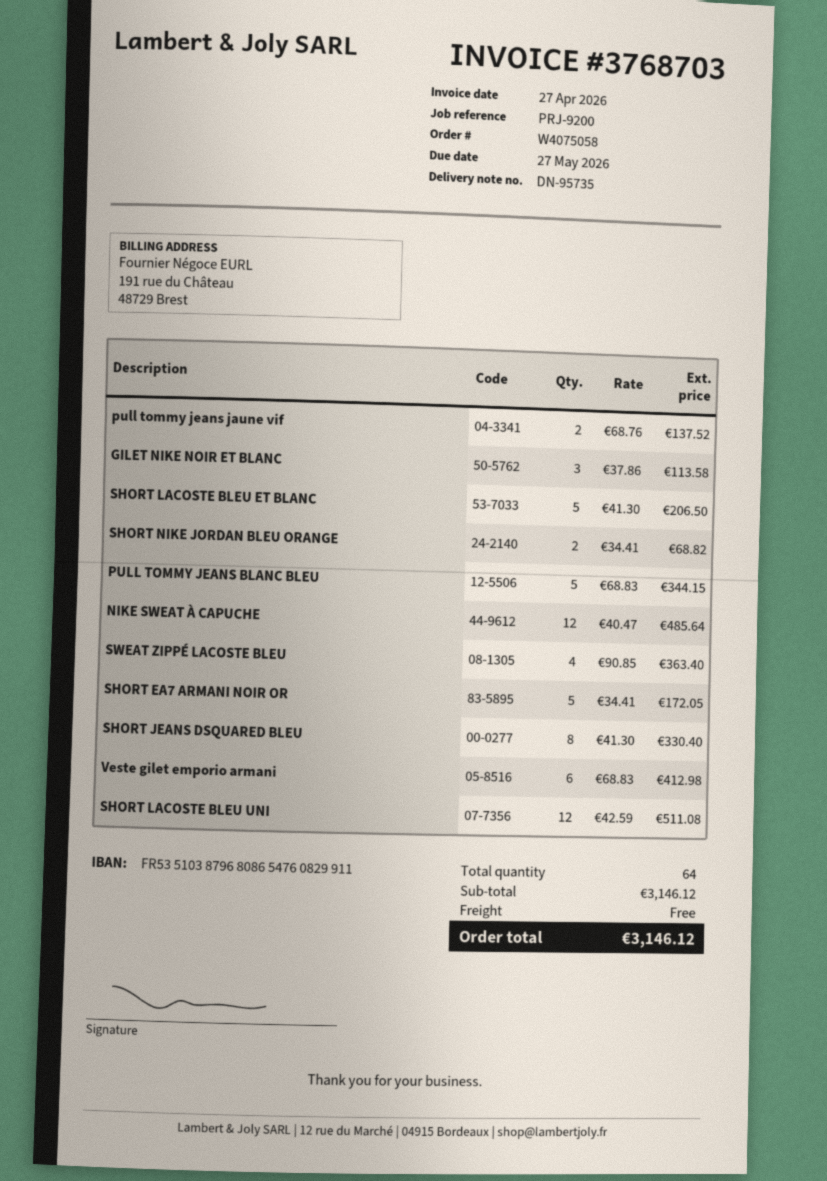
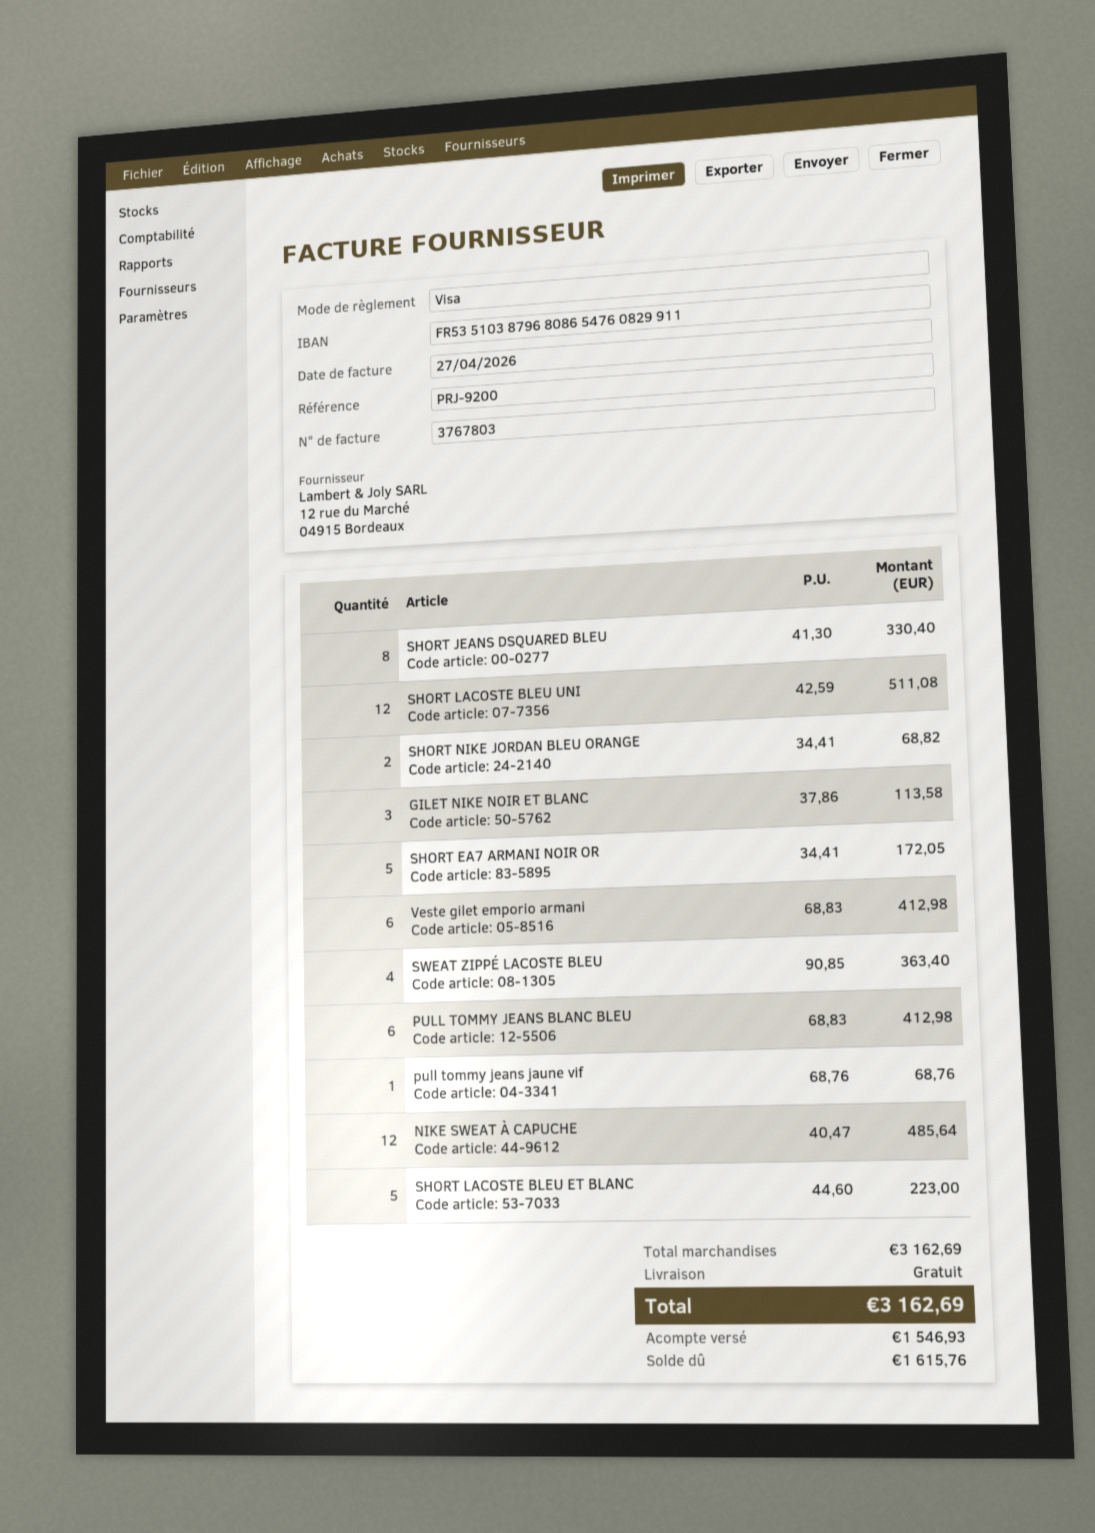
invoice number: 3768703 -> 3767803
pull tommy jeans jaune vif: 2 x 68.76 = 137.52 -> 1 x 68.76 = 68.76
SHORT LACOSTE BLEU ET BLANC: 5 x 41.30 = 206.50 -> 5 x 44.60 = 223.00
PULL TOMMY JEANS BLANC BLEU: 5 x 68.83 = 344.15 -> 6 x 68.83 = 412.98
subtotal: 3146.12 -> 3162.69
total: 3146.12 -> 3162.69

